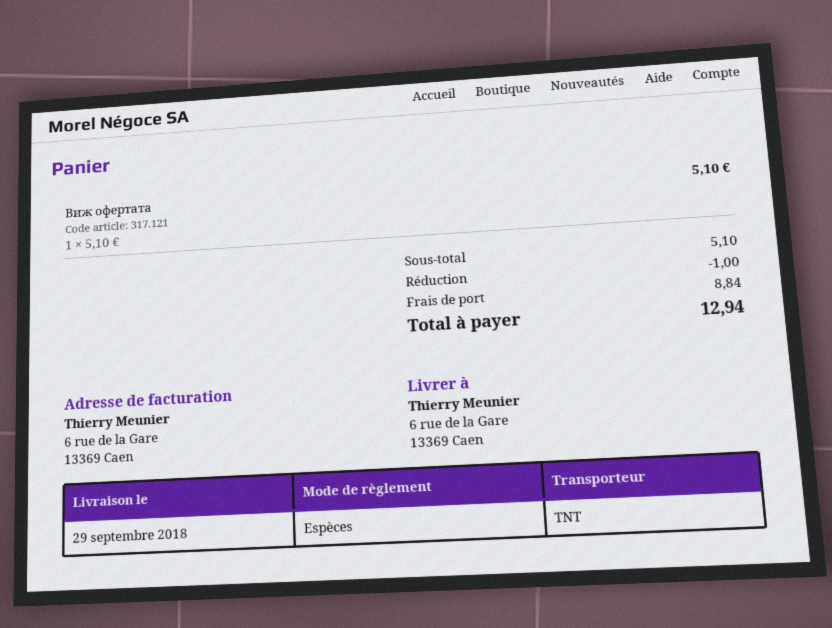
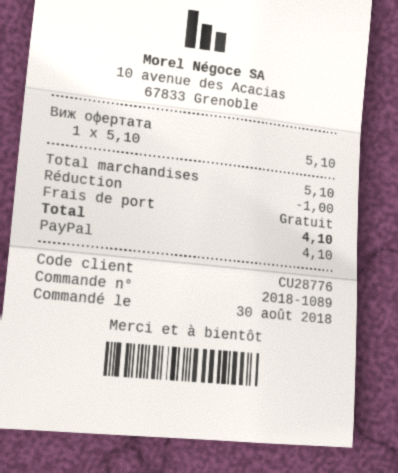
payment method: cash -> PayPal
shipping: 8.84 -> 0.00
total: 12.94 -> 4.10

